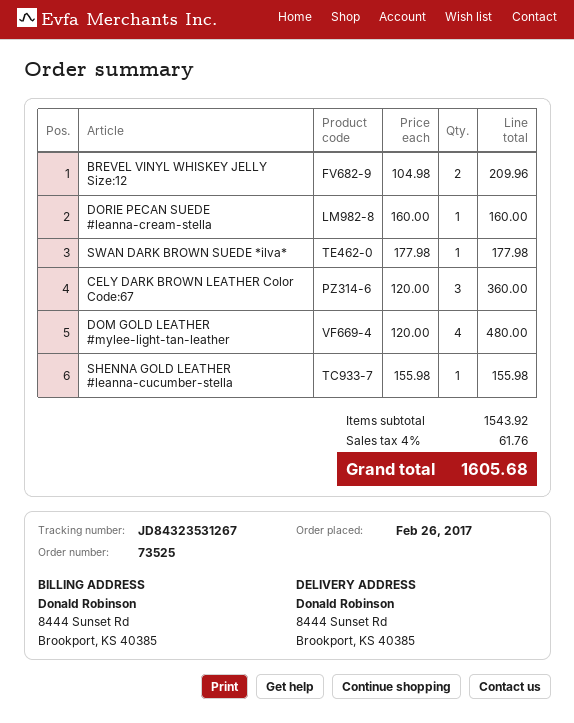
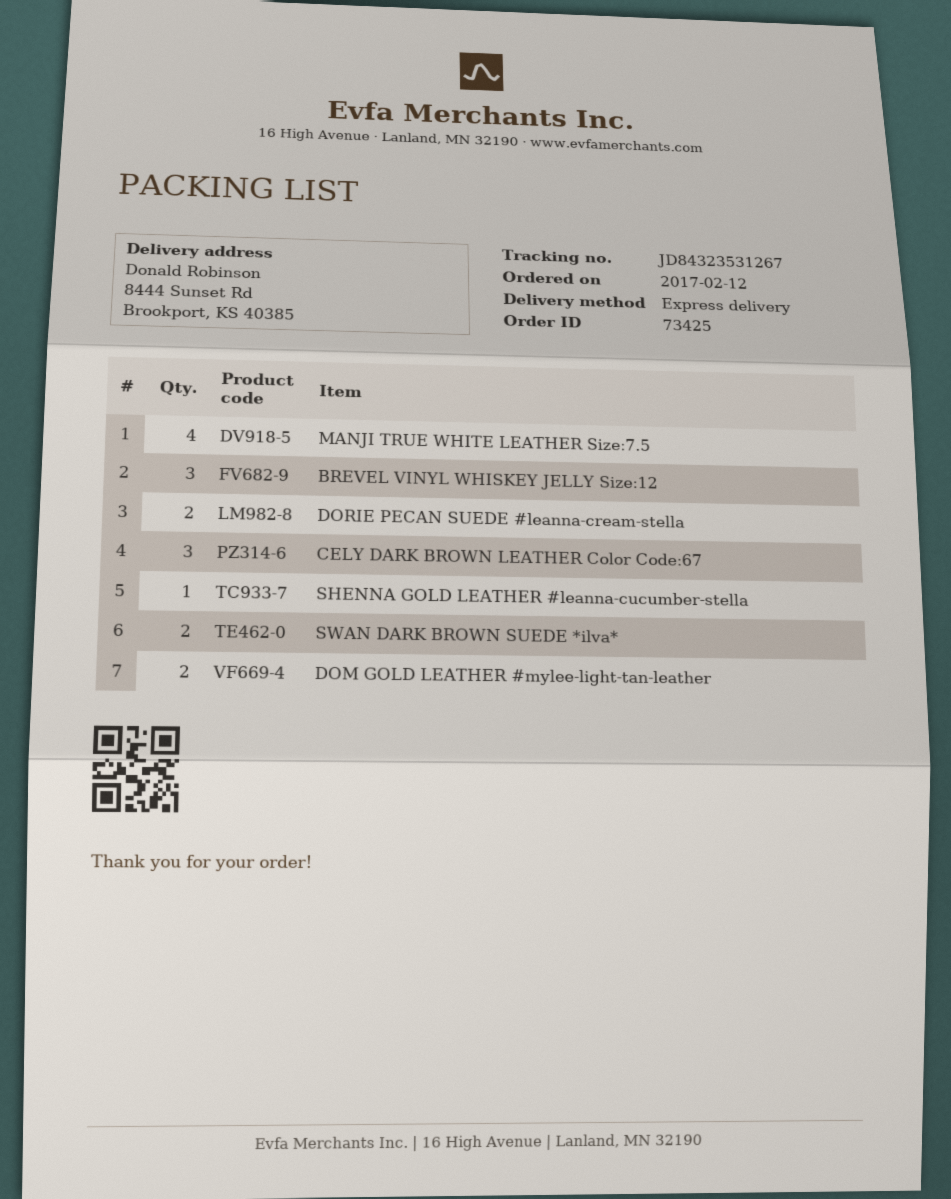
order number: 73525 -> 73425
order date: 2017-02-26 -> 2017-02-12
BREVEL VINYL WHISKEY JELLY Size:12: 2 -> 3
DORIE PECAN SUEDE #leanna-cream-stella: 1 -> 2
SWAN DARK BROWN SUEDE *ilva*: 1 -> 2
DOM GOLD LEATHER #mylee-light-tan-leather: 4 -> 2
MANJI TRUE WHITE LEATHER Size:7.5: none -> 4

